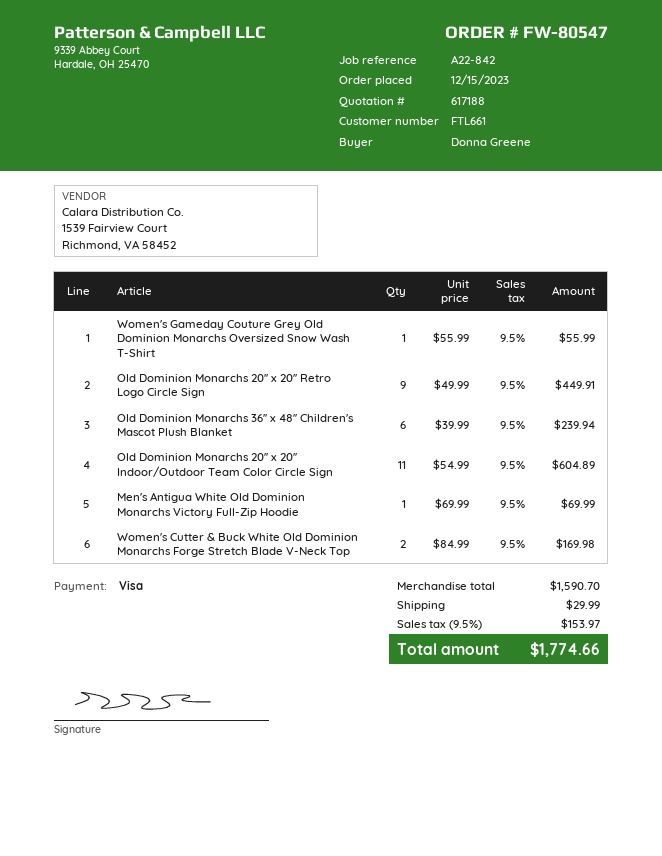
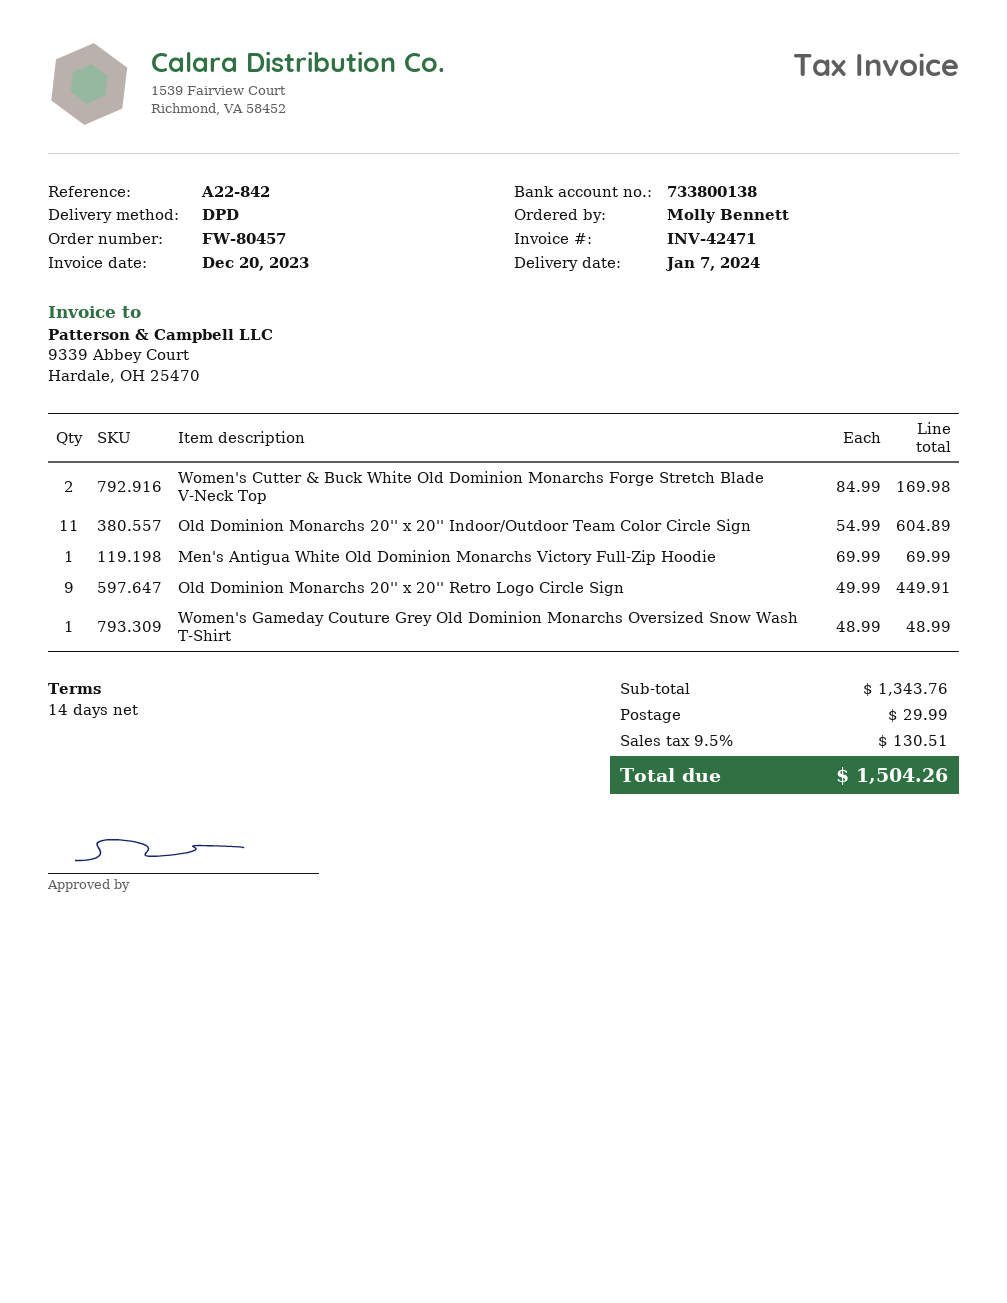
order number: FW-80547 -> FW-80457
ordered by: Donna Greene -> Molly Bennett
Women's Gameday Couture Grey Old Dominion Monarchs Oversized Snow Wash T-Shirt: 1 x 55.99 = 55.99 -> 1 x 48.99 = 48.99
Old Dominion Monarchs 36'' x 48'' Children's Mascot Plush Blanket: 6 x 39.99 = 239.94 -> none
subtotal: 1590.70 -> 1343.76
tax: 9.5% = 153.97 -> 9.5% = 130.51
total: 1774.66 -> 1504.26

